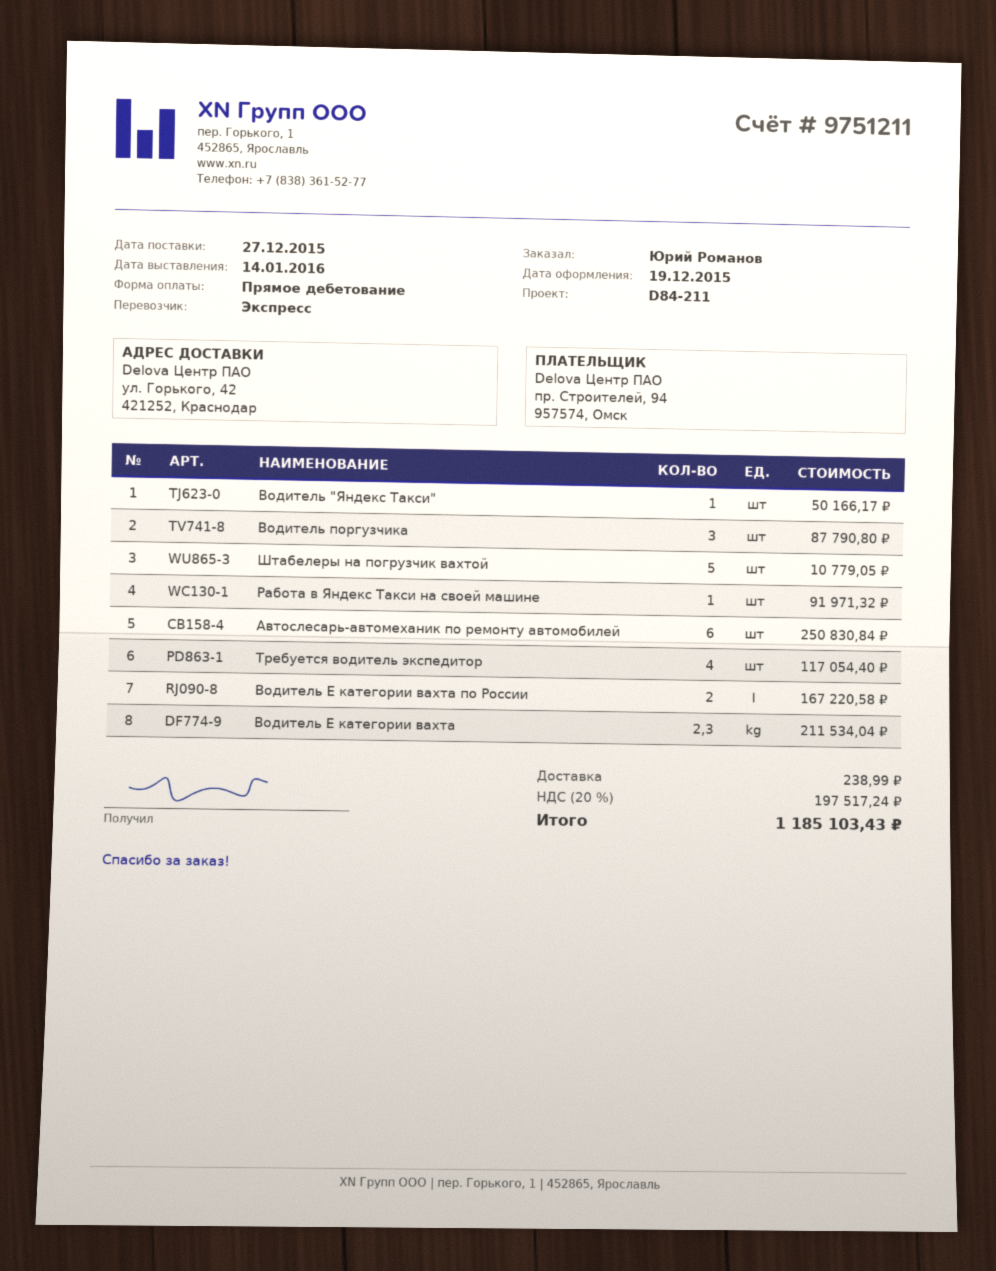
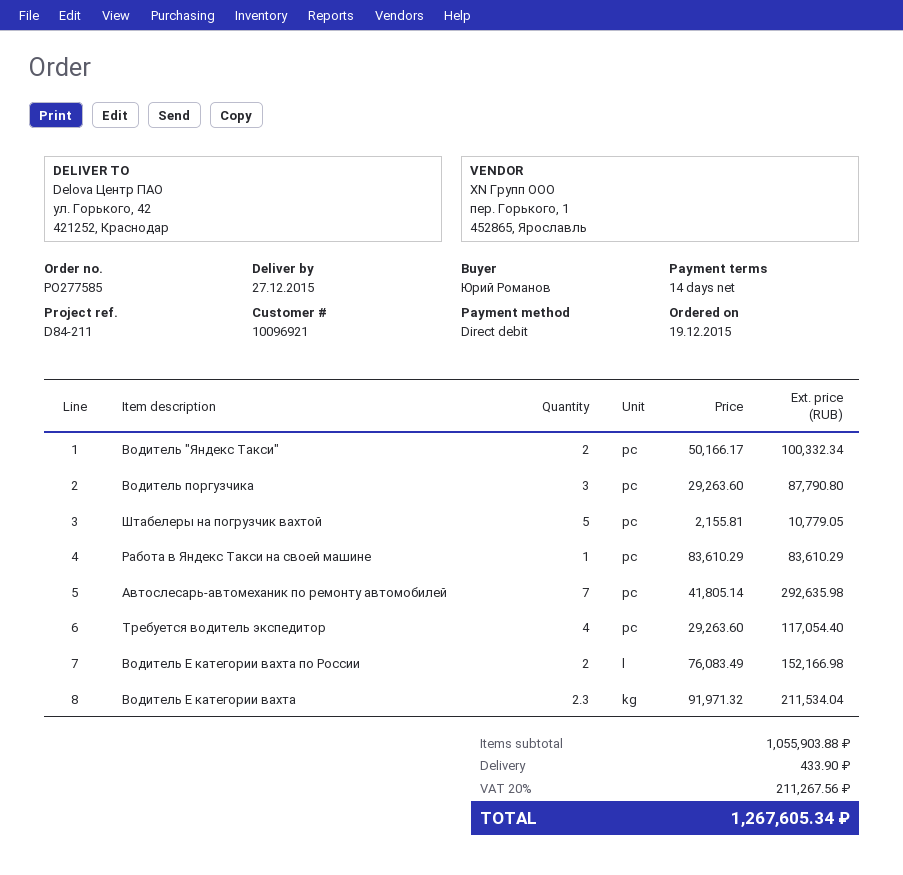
Водитель "Яндекс Такси": 1 for 50166.17 -> 2 for 100332.34
Работа в Яндекс Такси на своей машине: 1 for 91971.32 -> 1 for 83610.29
Автослесарь-автомеханик по ремонту автомобилей: 6 for 250830.84 -> 7 for 292635.98
Водитель Е категории вахта по России: 2 for 167220.58 -> 2 for 152166.98
shipping: 238.99 -> 433.90
tax: 20% = 197517.24 -> 20% = 211267.56
total: 1185103.43 -> 1267605.34

